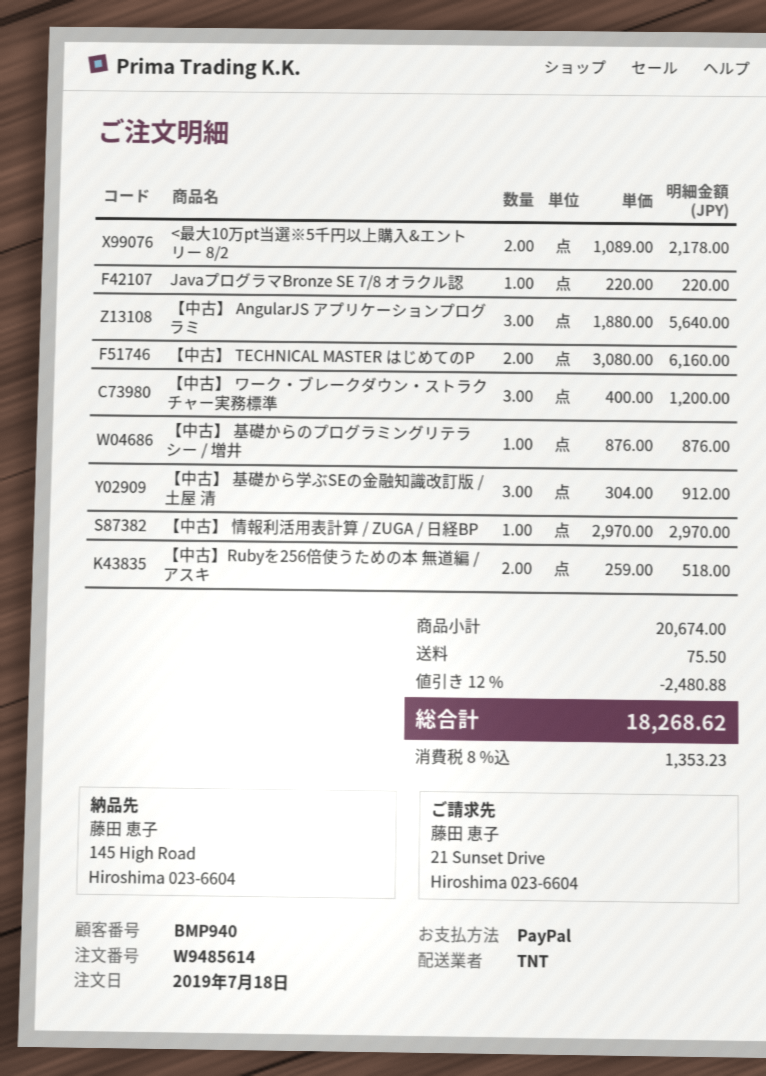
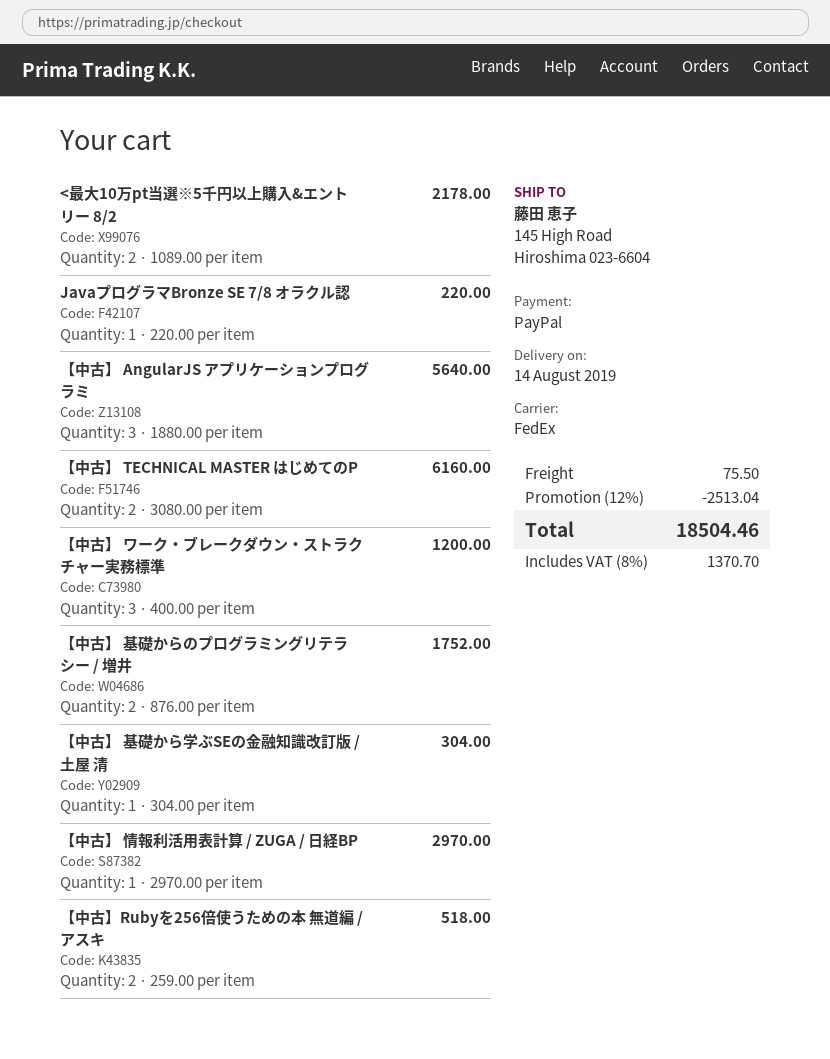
shipping method: TNT -> FedEx
【中古】 基礎からのプログラミングリテラシー / 増井: 1 x 876.00 = 876.00 -> 2 x 876.00 = 1752.00
【中古】 基礎から学ぶSEの金融知識改訂版 / 土屋 清: 3 x 304.00 = 912.00 -> 1 x 304.00 = 304.00
discount: 12% = 2480.88 -> 12% = 2513.04
tax: 8% = 1353.23 -> 8% = 1370.70
total: 18268.62 -> 18504.46

